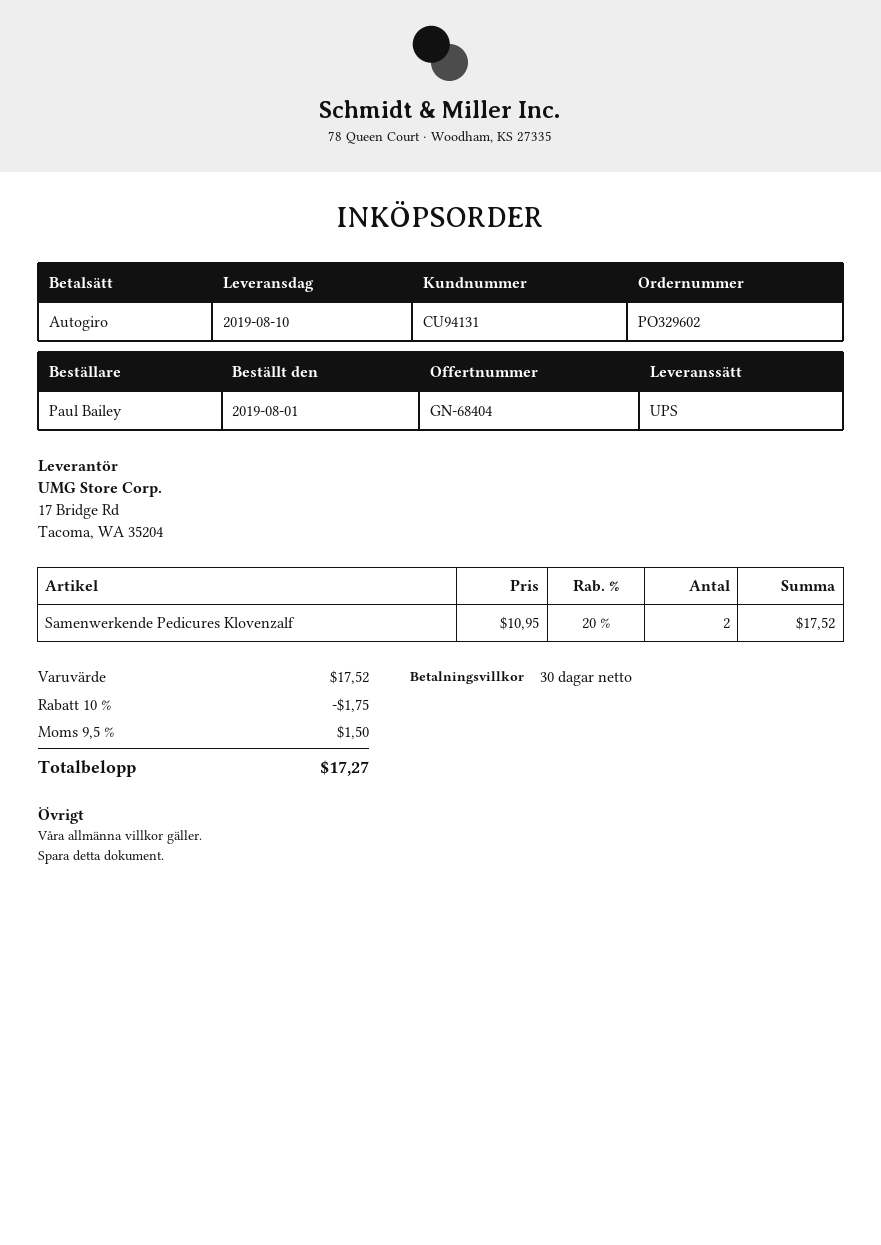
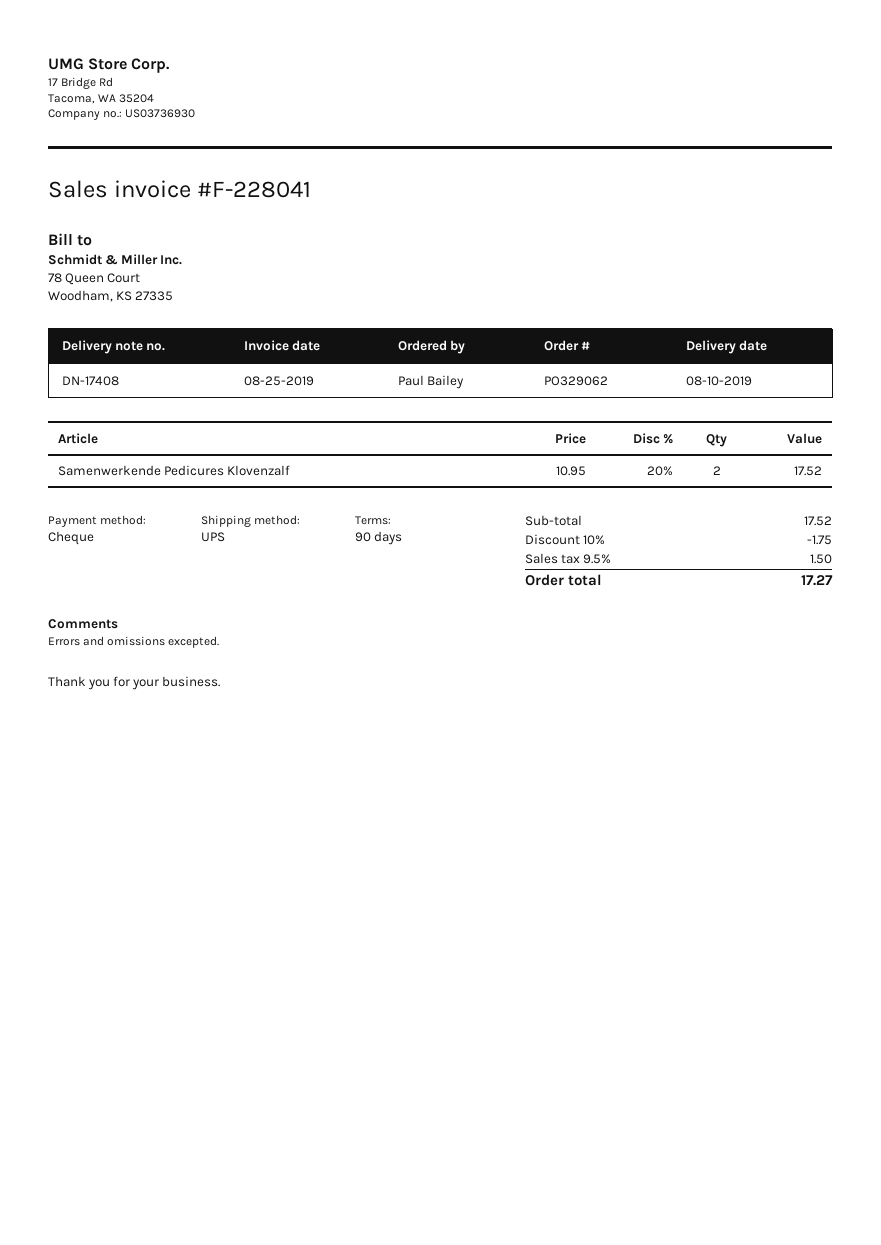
order number: PO329602 -> PO329062
payment terms: 30 days -> 90 days
payment method: direct debit -> cheque

